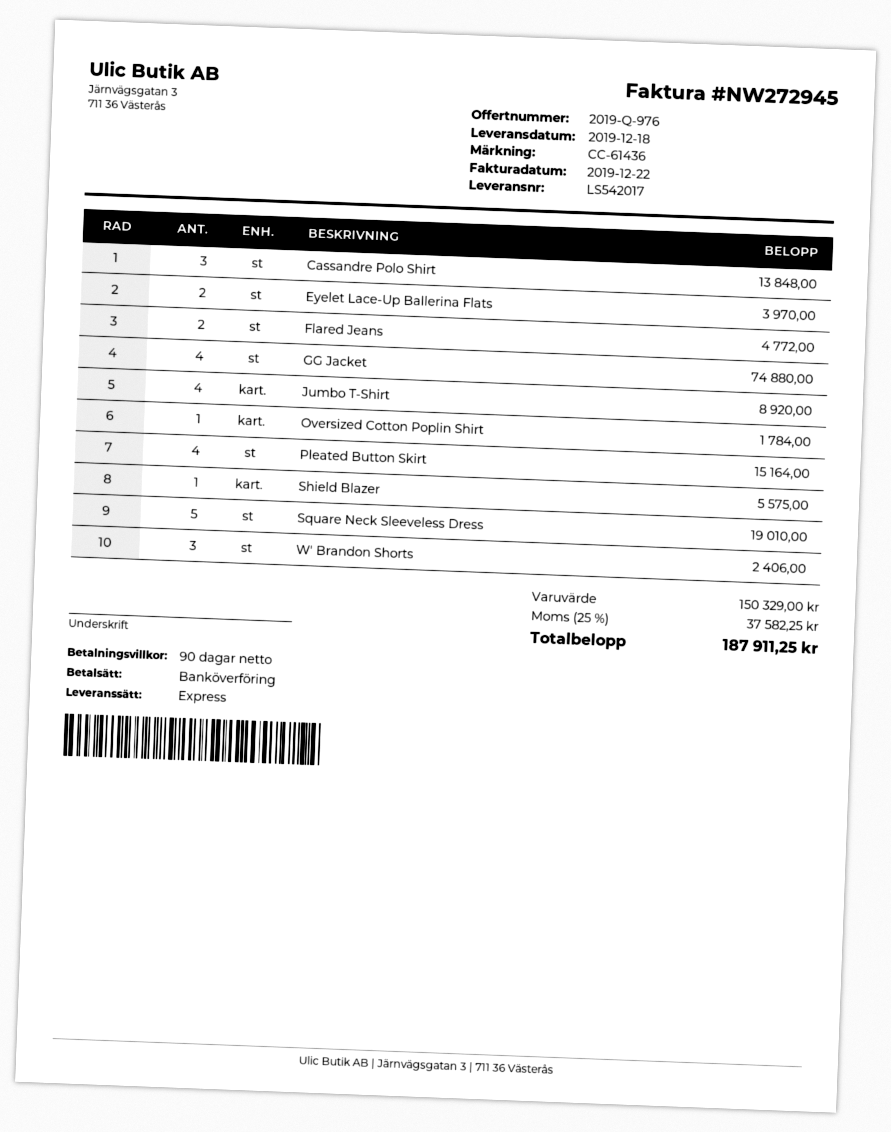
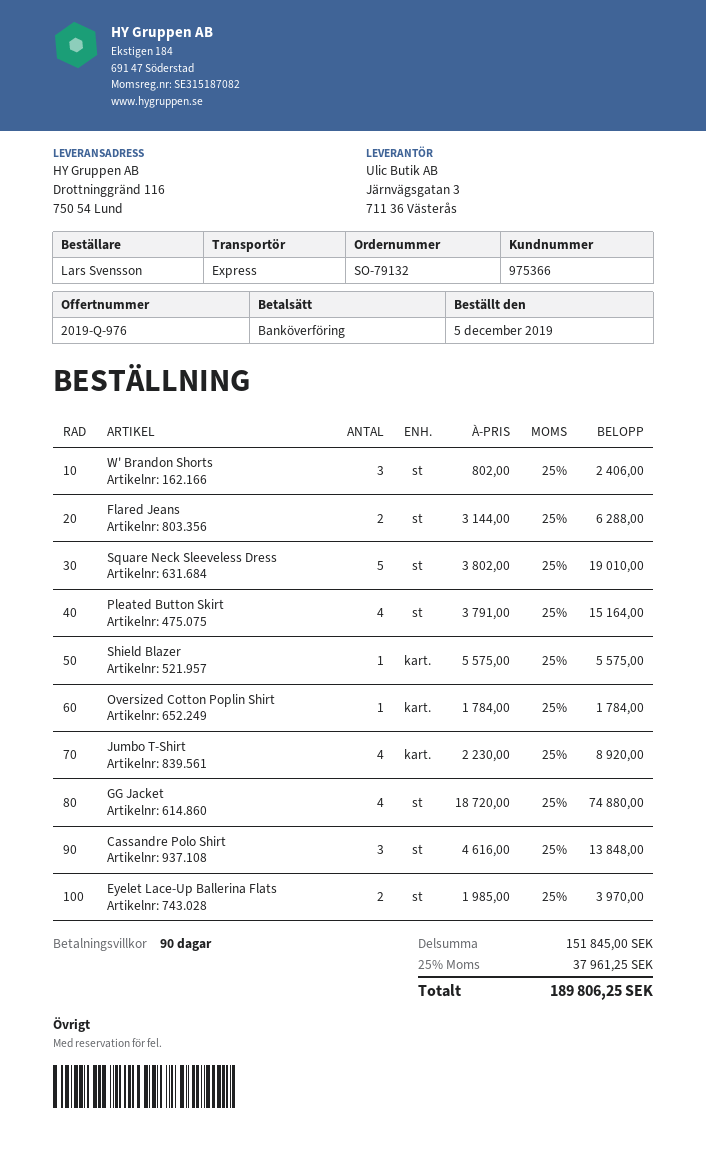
Flared Jeans: 2 for 4772.00 -> 2 for 6288.00
subtotal: 150329.00 -> 151845.00
tax: 25% = 37582.25 -> 25% = 37961.25
total: 187911.25 -> 189806.25

